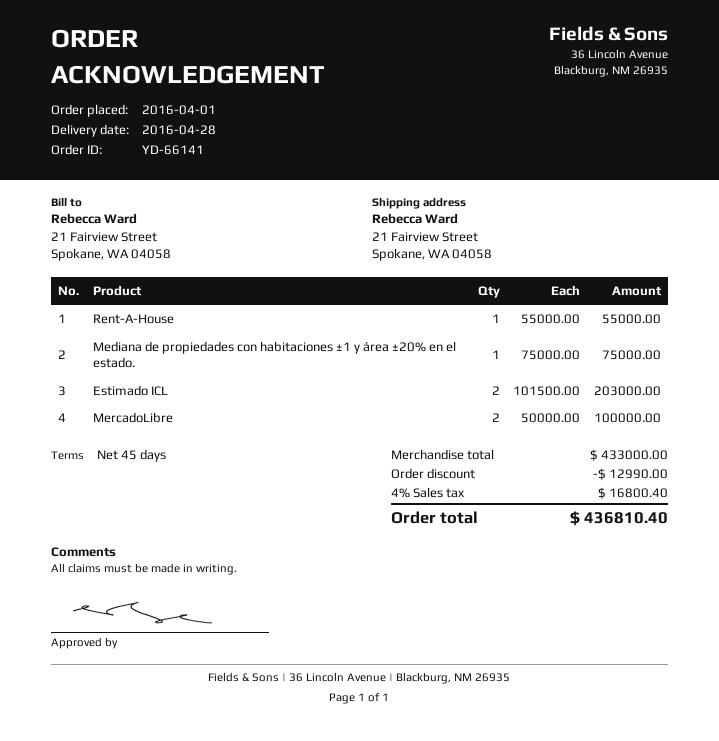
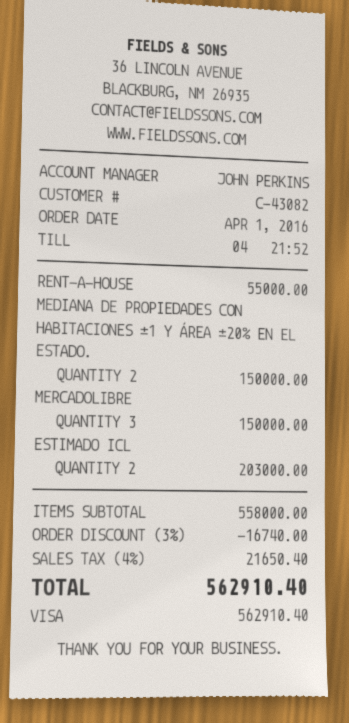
Mediana de propiedades con habitaciones ±1 y área ±20% en el estado.: 1 for 75000.00 -> 2 for 150000.00
MercadoLibre: 2 for 100000.00 -> 3 for 150000.00
subtotal: 433000.00 -> 558000.00
discount: 12990.00 -> 16740.00
tax: 4% = 16800.40 -> 4% = 21650.40
total: 436810.40 -> 562910.40

